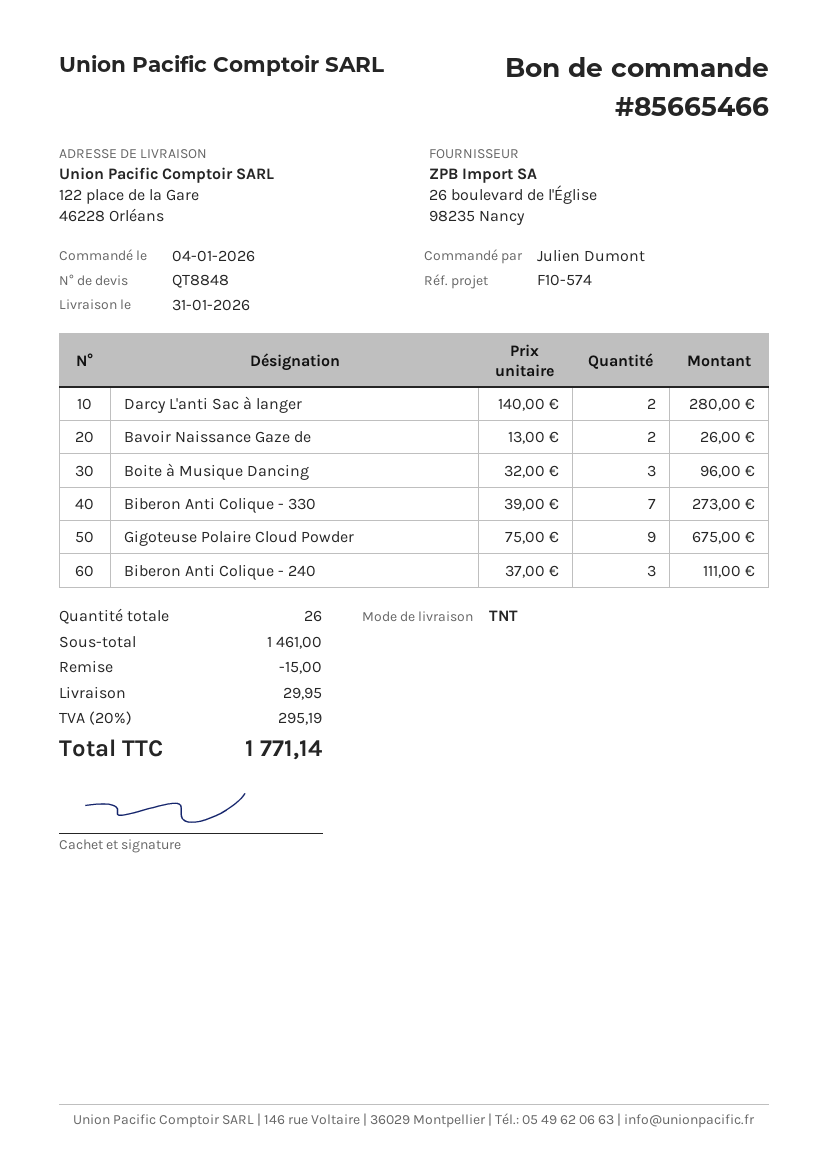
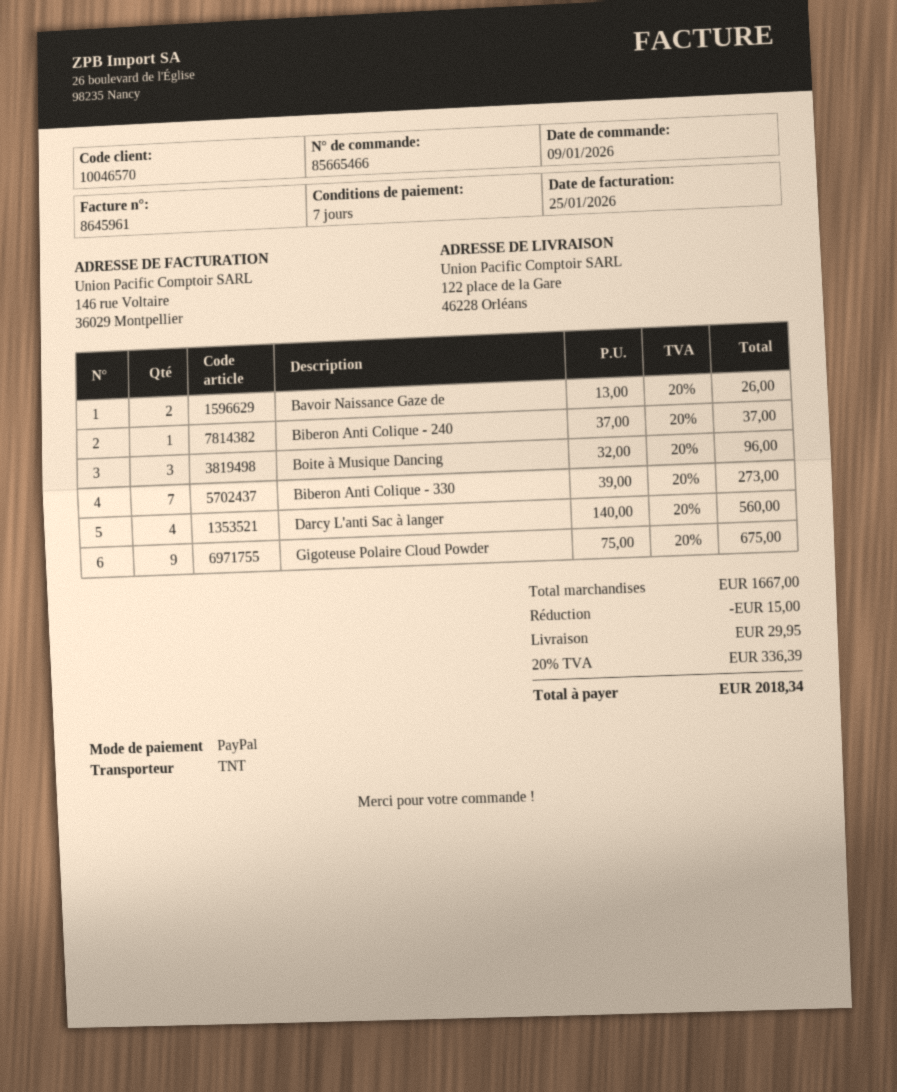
order date: 2026-01-04 -> 2026-01-09
Darcy L'anti Sac à langer: 2 x 140.00 = 280.00 -> 4 x 140.00 = 560.00
Biberon Anti Colique - 240: 3 x 37.00 = 111.00 -> 1 x 37.00 = 37.00
subtotal: 1461.00 -> 1667.00
tax: 20% = 295.19 -> 20% = 336.39
total: 1771.14 -> 2018.34

